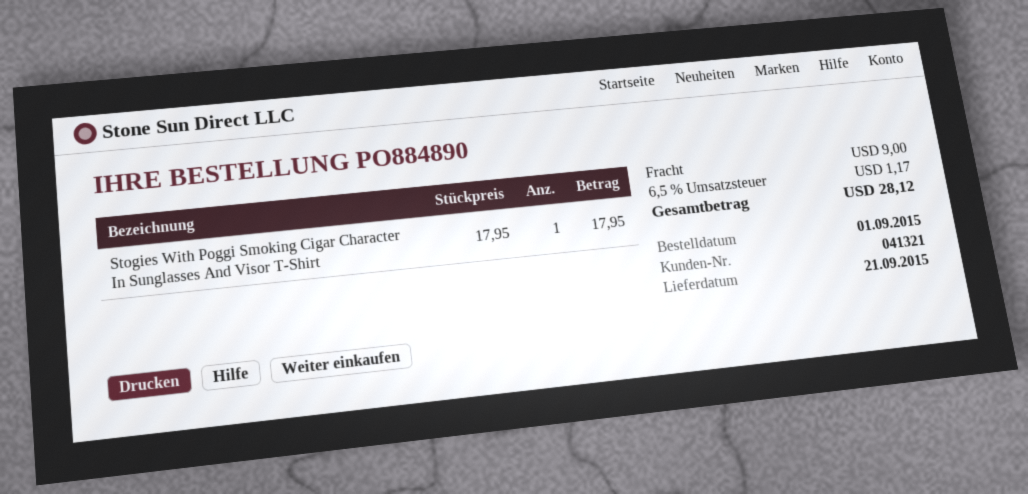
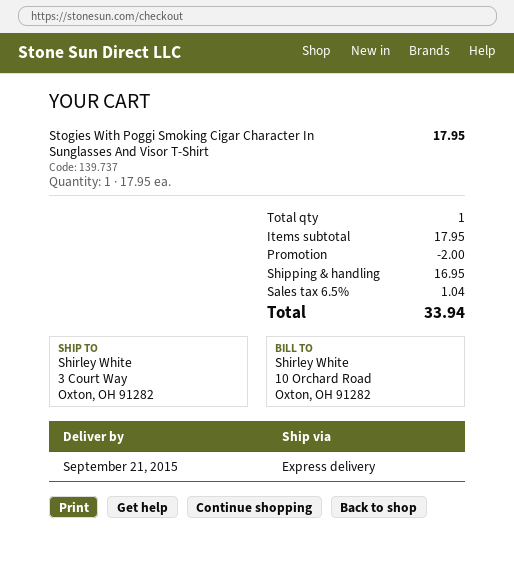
discount: none -> 2.00
shipping: 9.00 -> 16.95
tax: 6.5% = 1.17 -> 6.5% = 1.04
total: 28.12 -> 33.94

